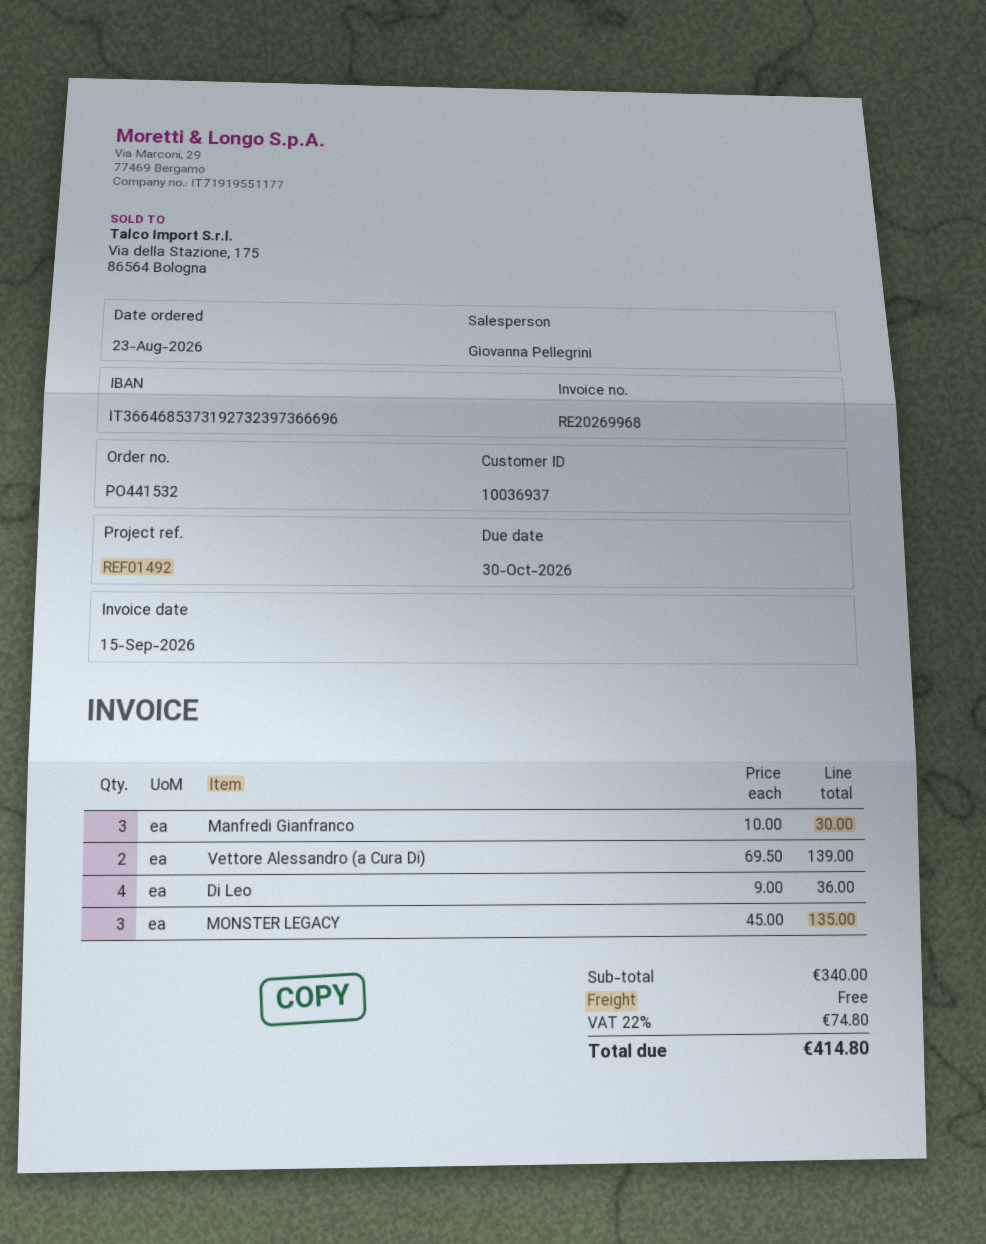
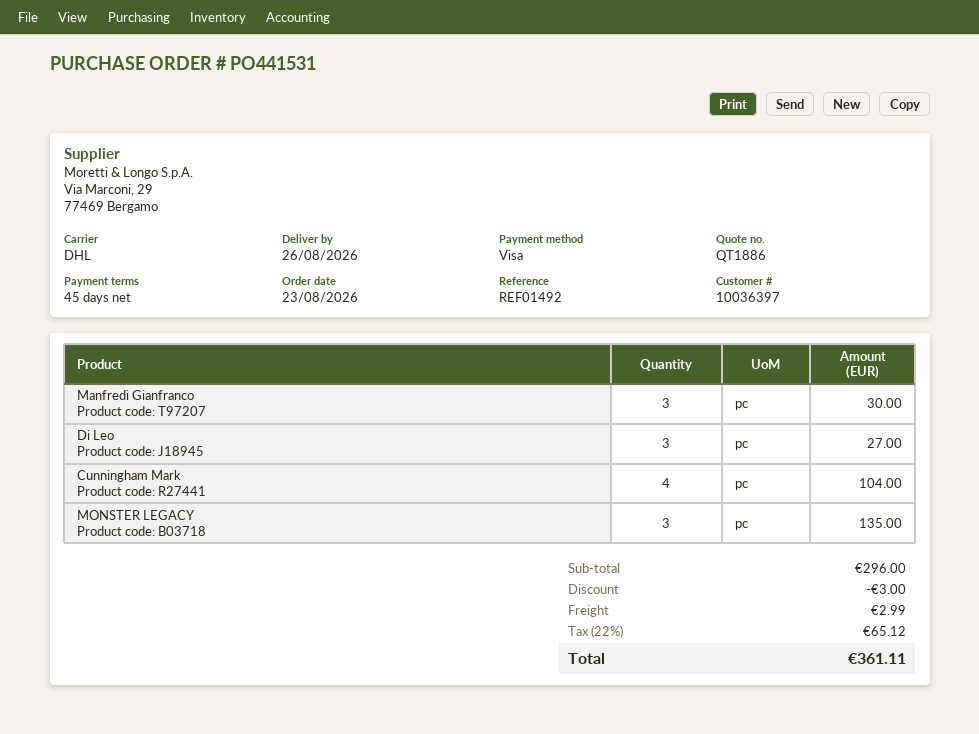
order number: PO441532 -> PO441531
customer number: 10036937 -> 10036397
Vettore Alessandro (a Cura Di): 2 for 139.00 -> none
Di Leo: 4 for 36.00 -> 3 for 27.00
Cunningham Mark: none -> 4 for 104.00
subtotal: 340.00 -> 296.00
discount: none -> 3.00
shipping: 0.00 -> 2.99
tax: 22% = 74.80 -> 22% = 65.12
total: 414.80 -> 361.11

